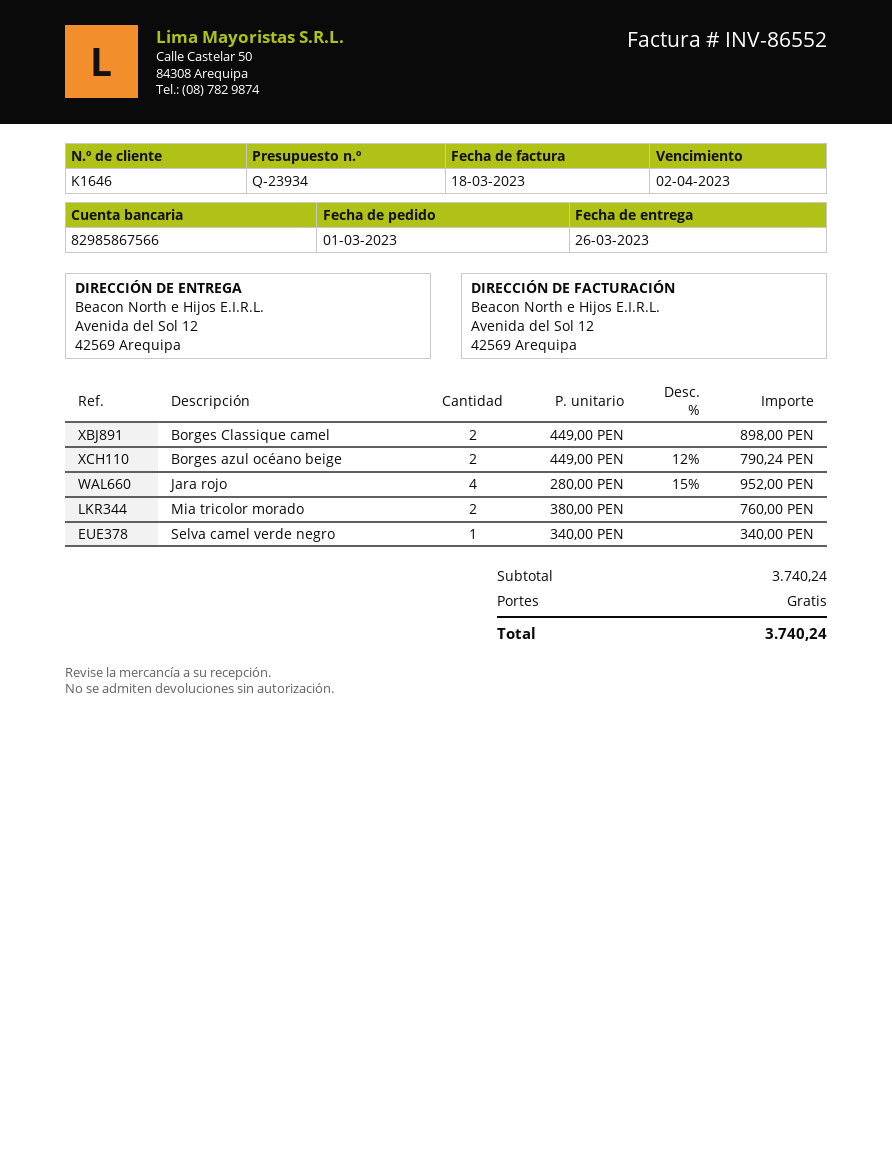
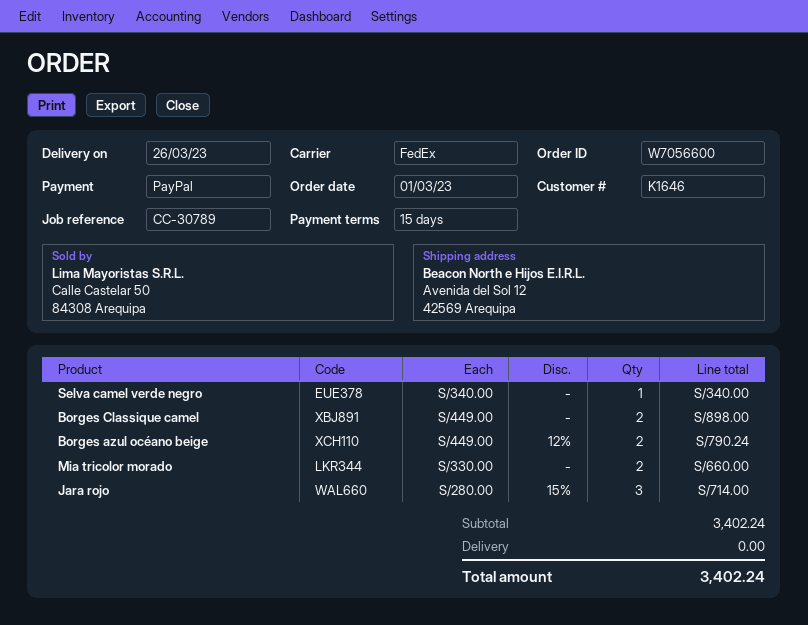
Jara rojo: 4 x 280.00 - 15% = 952.00 -> 3 x 280.00 - 15% = 714.00
Mia tricolor morado: 2 x 380.00 = 760.00 -> 2 x 330.00 = 660.00
subtotal: 3740.24 -> 3402.24
total: 3740.24 -> 3402.24

